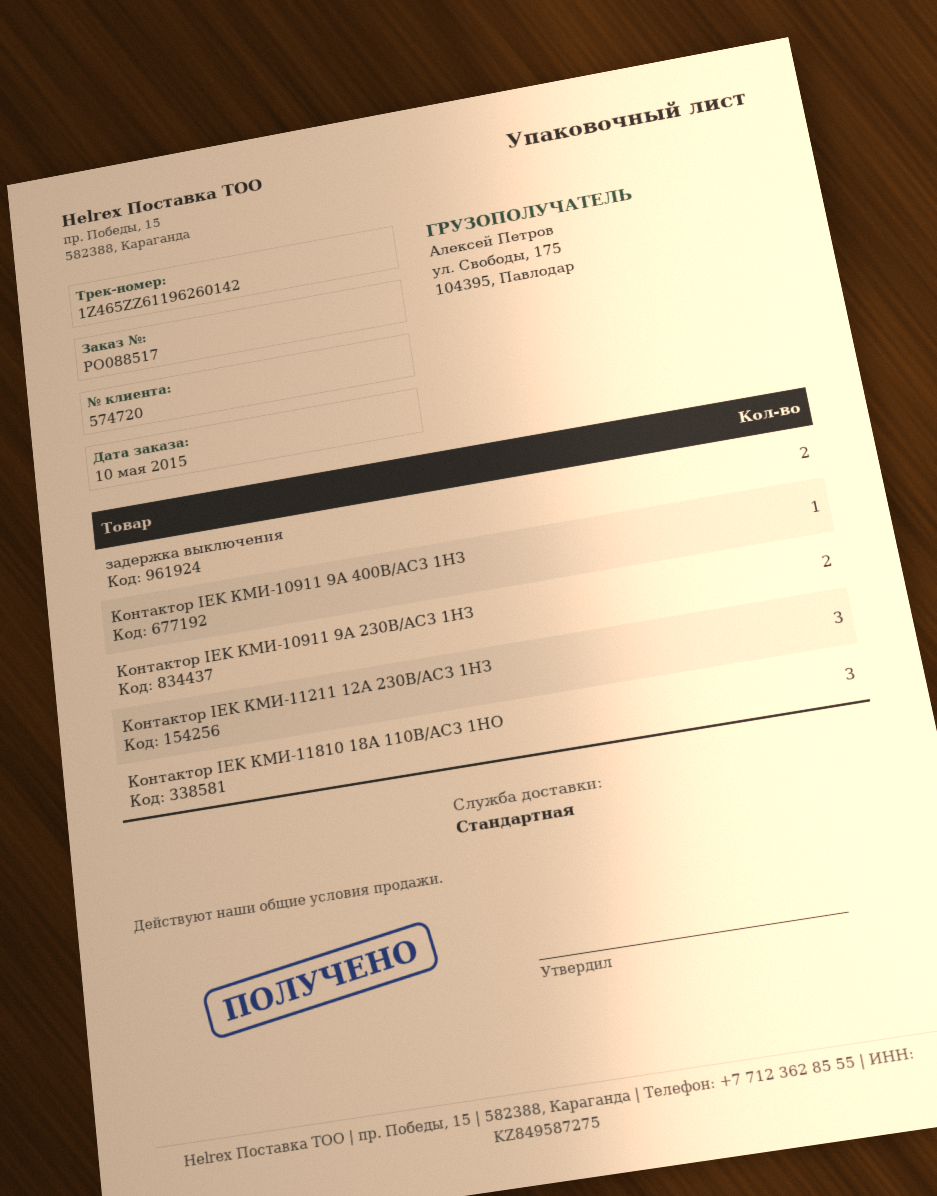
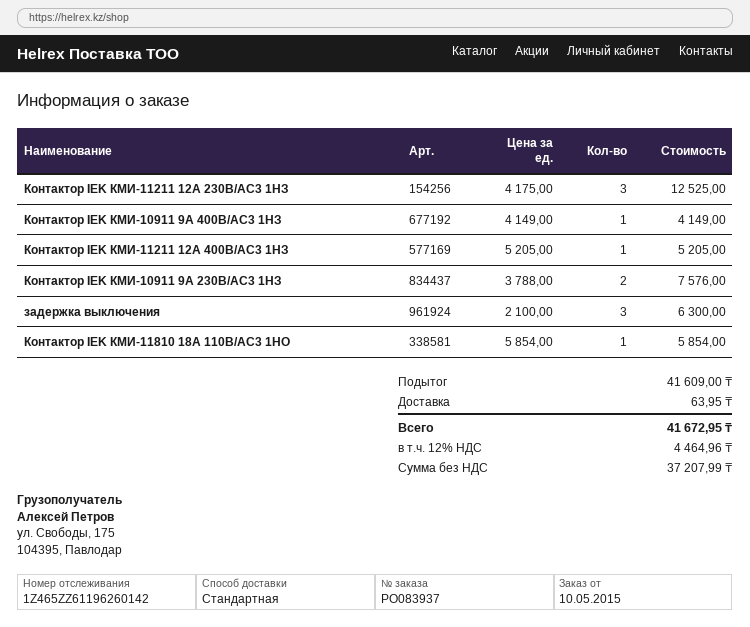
order number: PO088517 -> PO083937
задержка выключения: 2 -> 3
Контактор IEK КМИ-11810 18А 110В/АС3 1НО: 3 -> 1
Контактор IEK КМИ-11211 12А 400В/АС3 1НЗ: none -> 1

